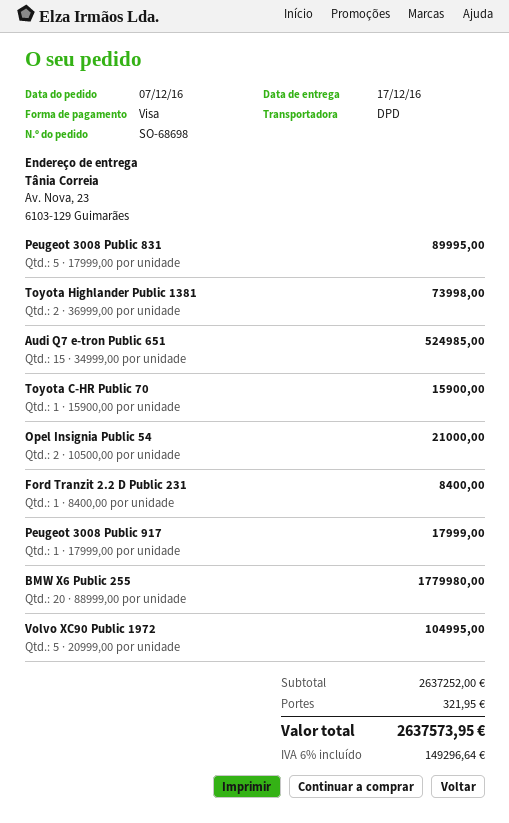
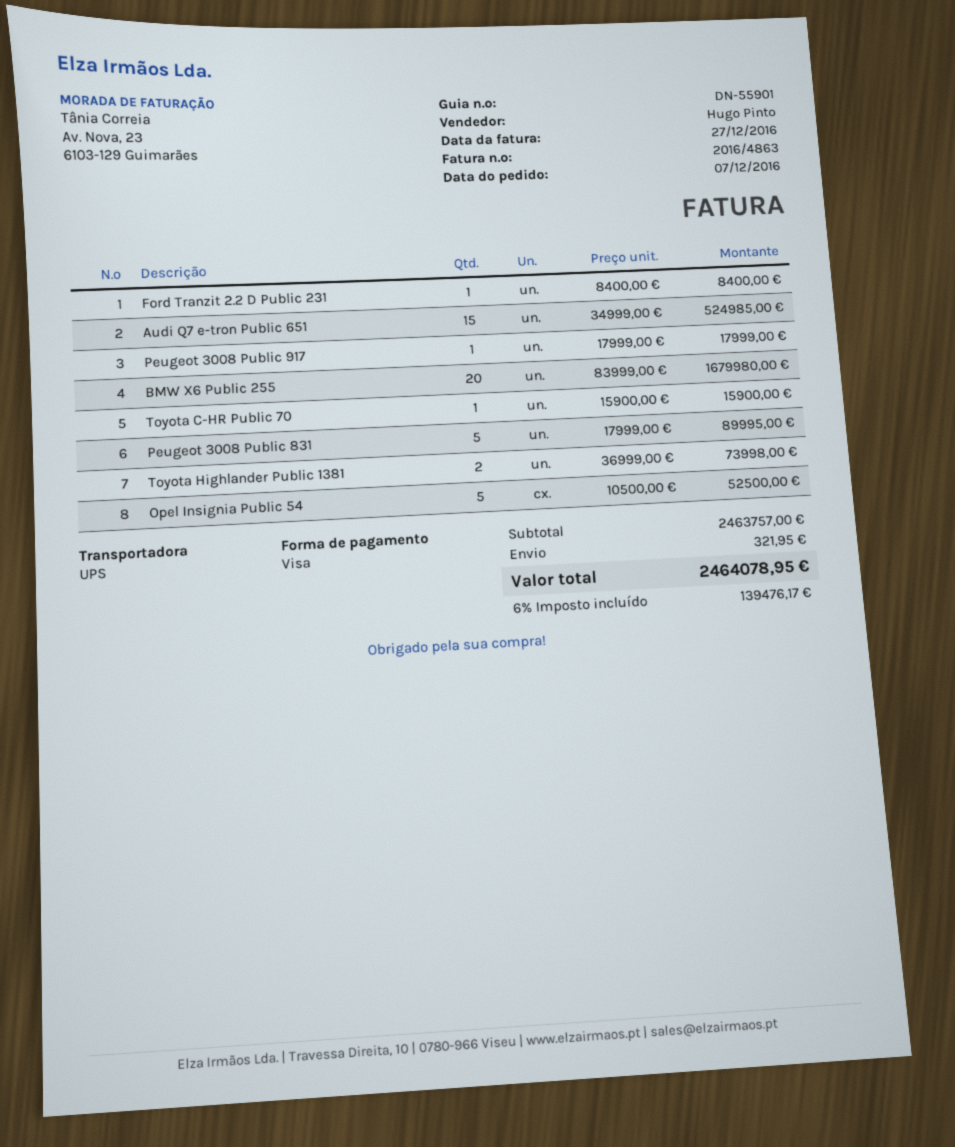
shipping method: DPD -> UPS
Opel Insignia Public 54: 2 x 10500.00 = 21000.00 -> 5 x 10500.00 = 52500.00
BMW X6 Public 255: 20 x 88999.00 = 1779980.00 -> 20 x 83999.00 = 1679980.00
Volvo XC90 Public 1972: 5 x 20999.00 = 104995.00 -> none
subtotal: 2637252.00 -> 2463757.00
tax: 6% = 149296.64 -> 6% = 139476.17
total: 2637573.95 -> 2464078.95

